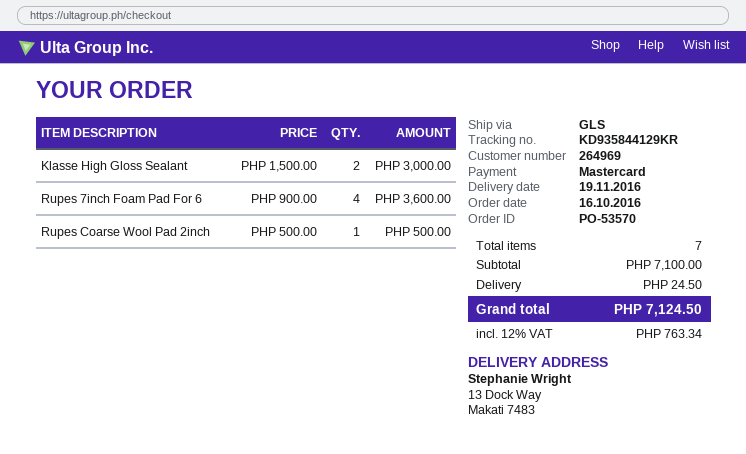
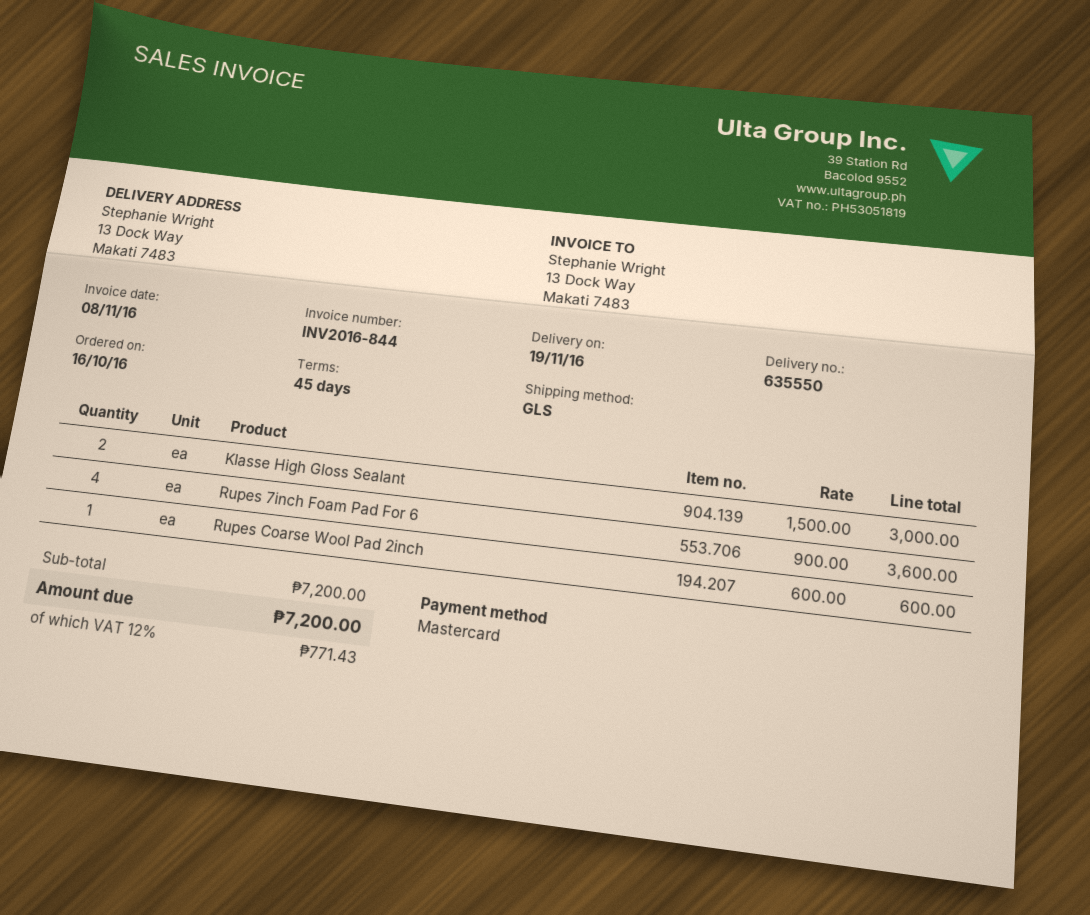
Rupes Coarse Wool Pad 2inch: 1 x 500.00 = 500.00 -> 1 x 600.00 = 600.00
subtotal: 7100.00 -> 7200.00
shipping: 24.50 -> none
tax: 12% = 763.34 -> 12% = 771.43
total: 7124.50 -> 7200.00

